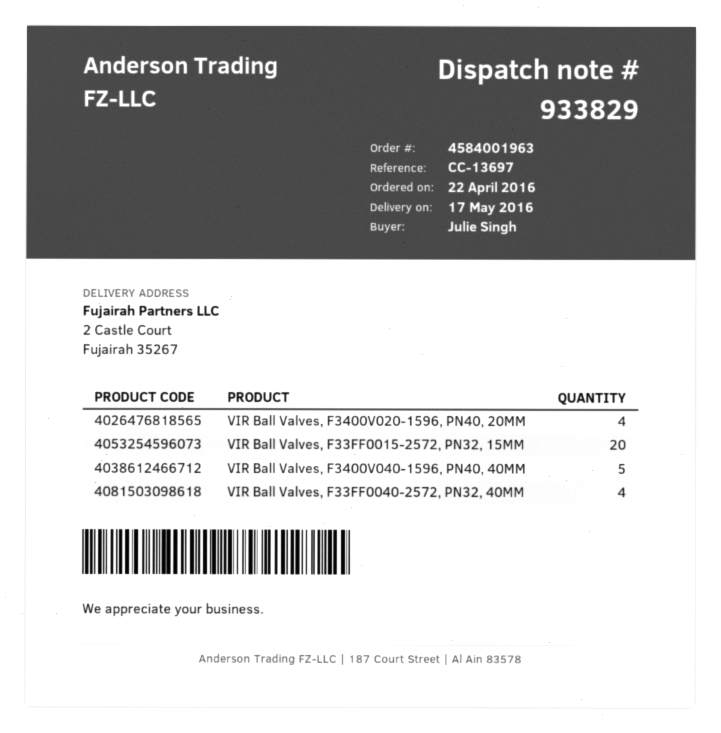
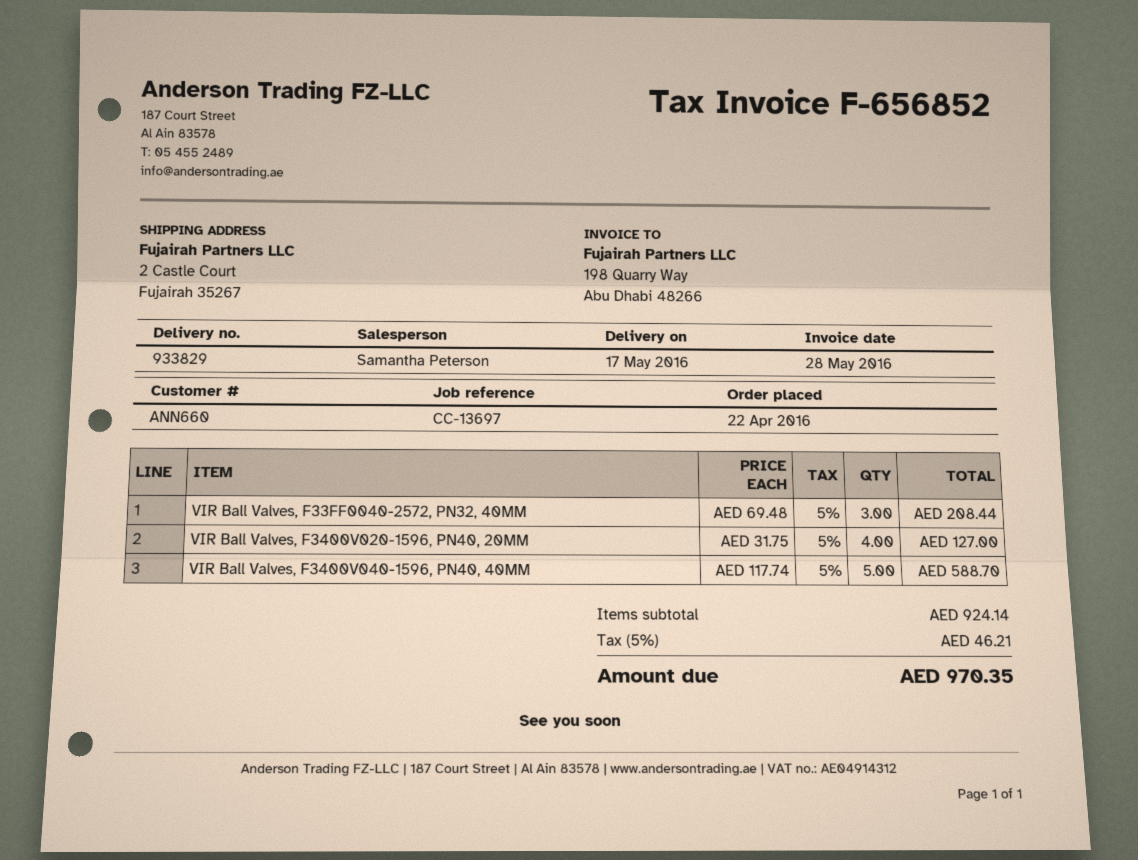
VIR Ball Valves, F33FF0015-2572, PN32, 15MM: 20 -> none
VIR Ball Valves, F33FF0040-2572, PN32, 40MM: 4 -> 3

